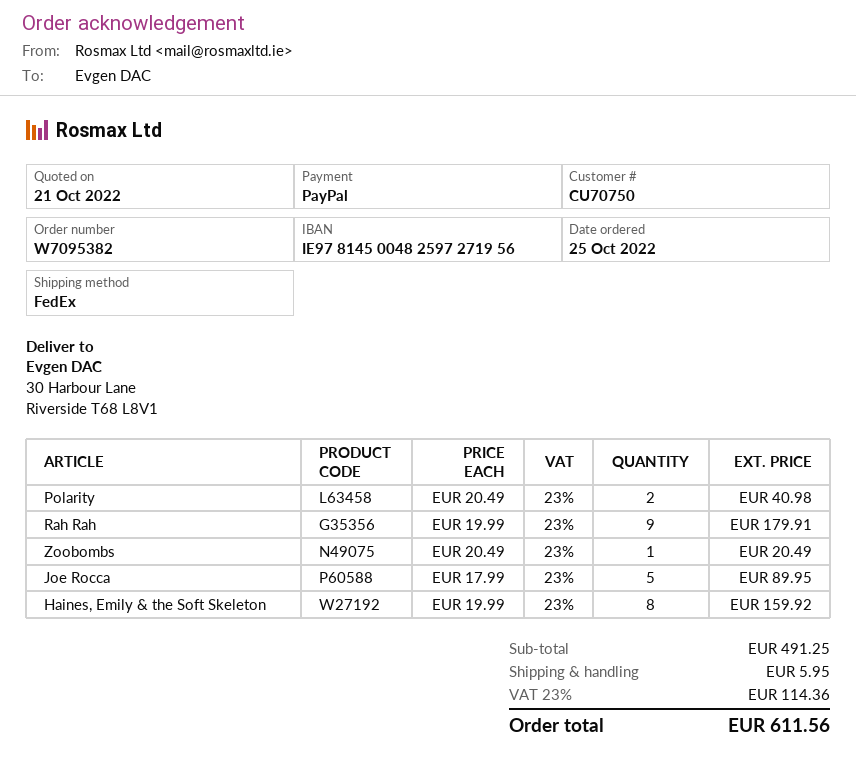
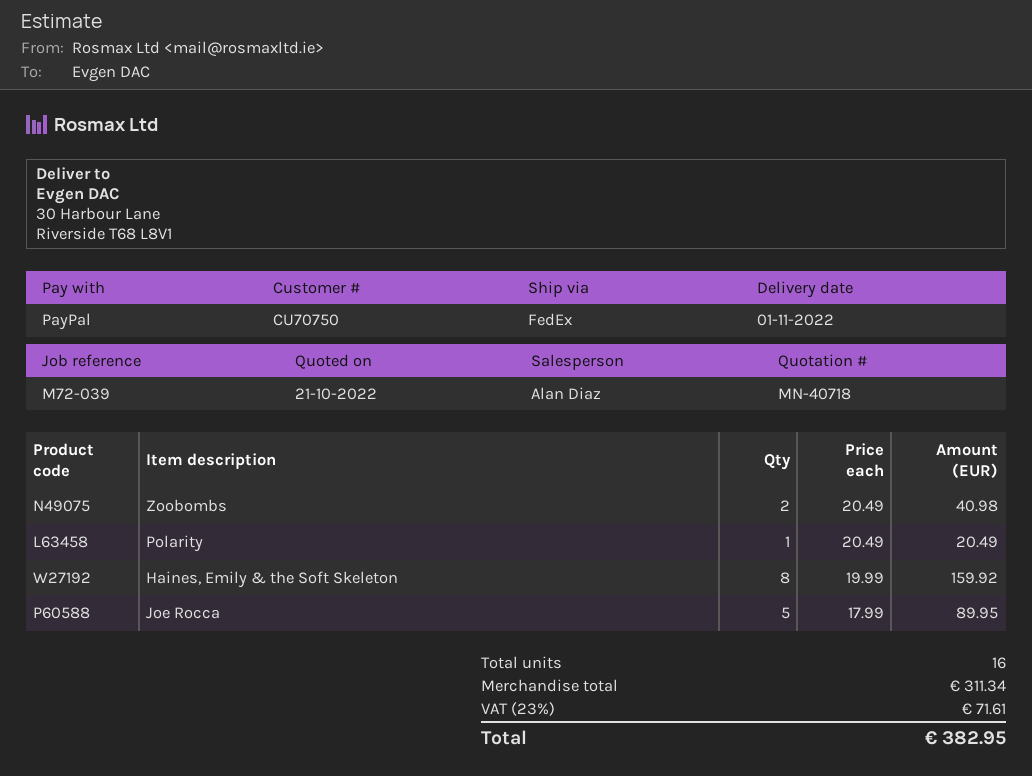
Polarity: 2 x 20.49 = 40.98 -> 1 x 20.49 = 20.49
Rah Rah: 9 x 19.99 = 179.91 -> none
Zoobombs: 1 x 20.49 = 20.49 -> 2 x 20.49 = 40.98
subtotal: 491.25 -> 311.34
shipping: 5.95 -> none
tax: 23% = 114.36 -> 23% = 71.61
total: 611.56 -> 382.95

